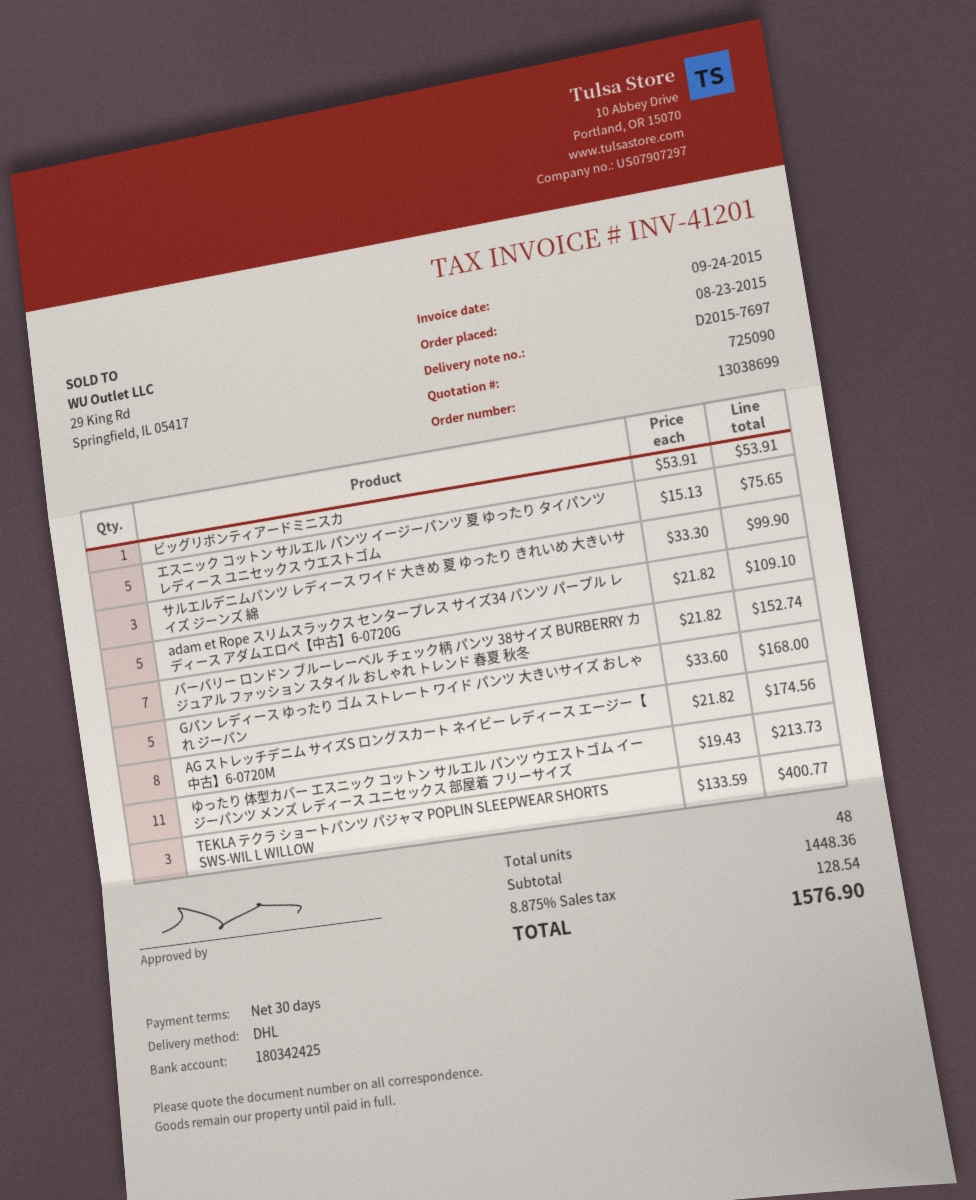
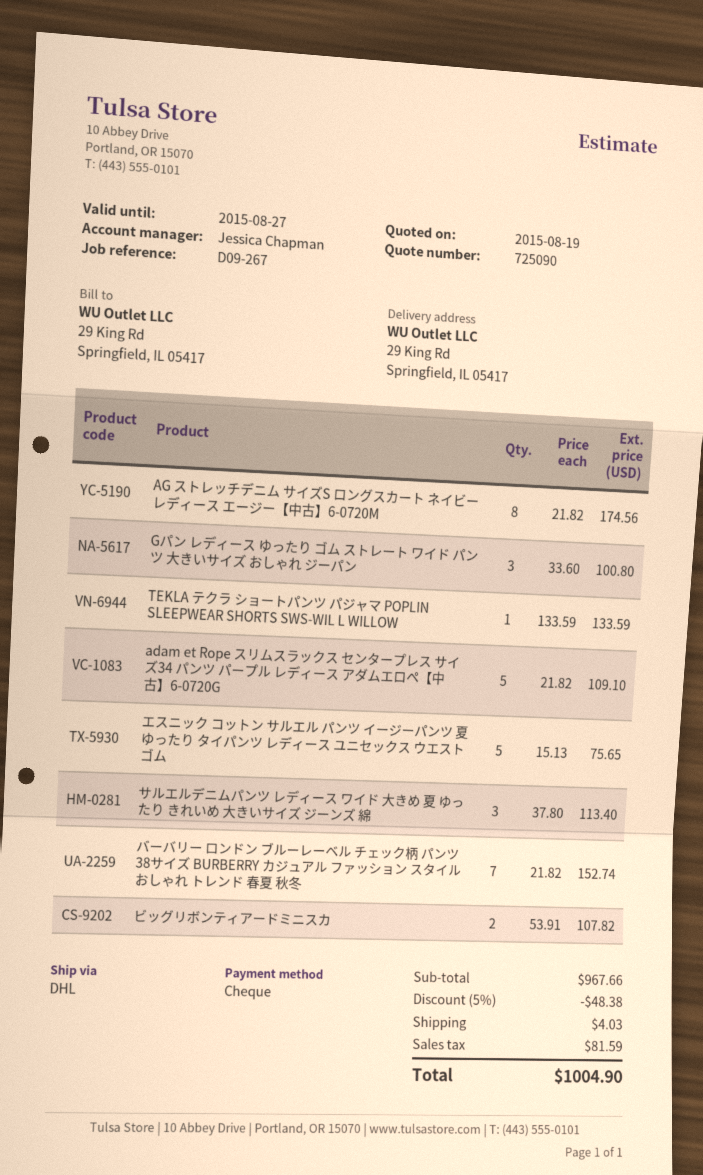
ビッグリボンティアードミニスカ: 1 x 53.91 = 53.91 -> 2 x 53.91 = 107.82
サルエルデニムパンツ レディース ワイド 大きめ 夏 ゆったり きれいめ 大きいサイズ ジーンズ 綿: 3 x 33.30 = 99.90 -> 3 x 37.80 = 113.40
Gパン レディース ゆったり ゴム ストレート ワイド パンツ 大きいサイズ おしゃれ ジーパン: 5 x 33.60 = 168.00 -> 3 x 33.60 = 100.80
ゆったり 体型カバー エスニック コットン サルエル パンツ ウエストゴム イージーパンツ メンズ レディース ユニセックス 部屋着 フリーサイズ: 11 x 19.43 = 213.73 -> none
TEKLA テクラ ショートパンツ パジャマ POPLIN SLEEPWEAR SHORTS SWS-WIL L WILLOW: 3 x 133.59 = 400.77 -> 1 x 133.59 = 133.59
subtotal: 1448.36 -> 967.66
discount: none -> 5% = 48.38
shipping: none -> 4.03
tax: 128.54 -> 81.59
total: 1576.90 -> 1004.90

